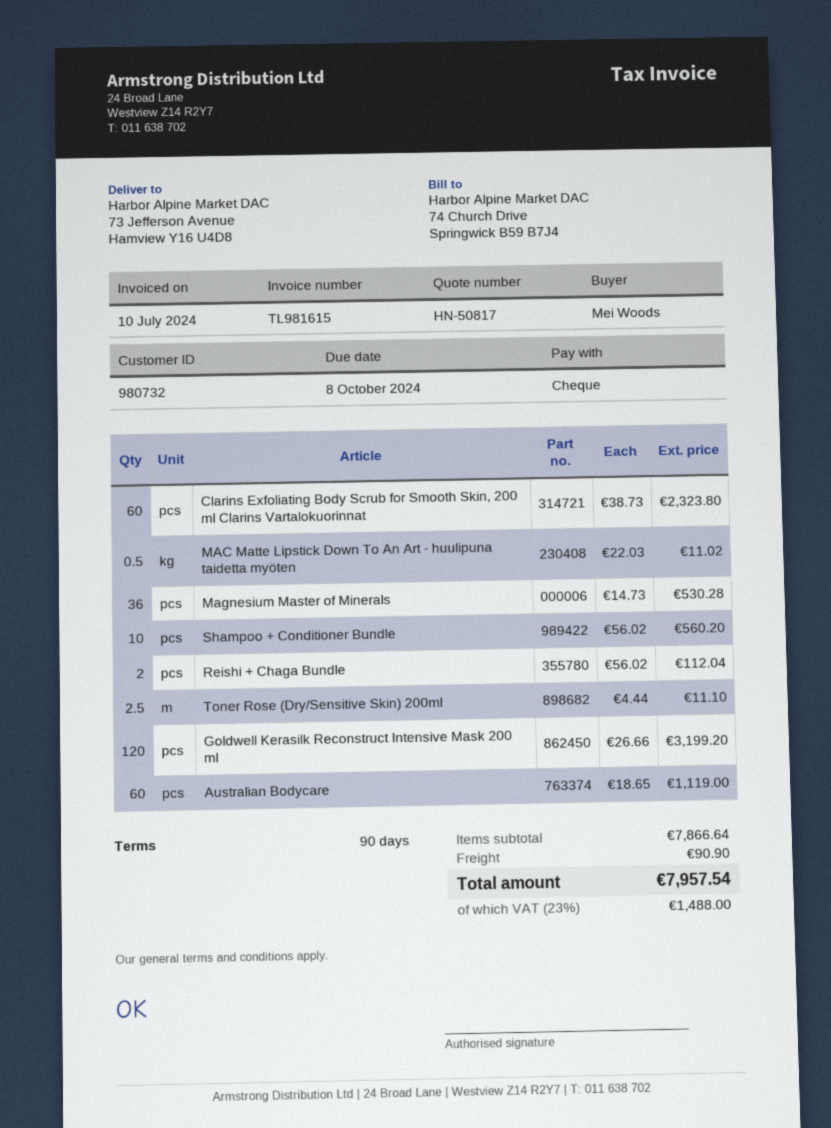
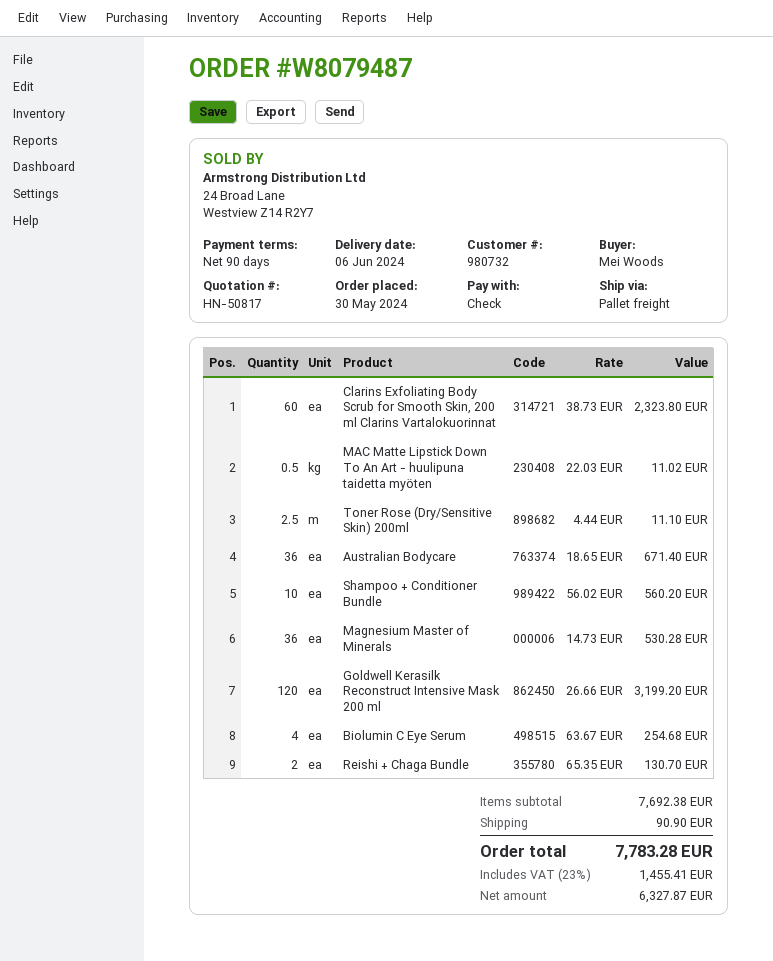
Reishi + Chaga Bundle: 2 x 56.02 = 112.04 -> 2 x 65.35 = 130.70
Australian Bodycare: 60 x 18.65 = 1119.00 -> 36 x 18.65 = 671.40
Biolumin C Eye Serum: none -> 4 x 63.67 = 254.68
subtotal: 7866.64 -> 7692.38
tax: 23% = 1488.00 -> 23% = 1455.41
total: 7957.54 -> 7783.28

